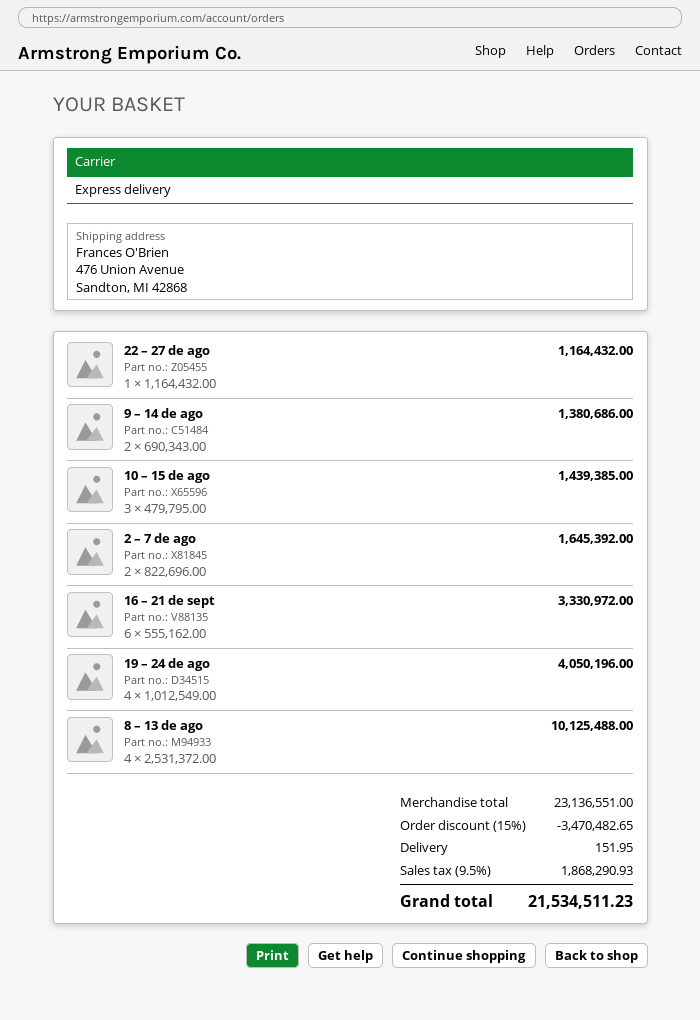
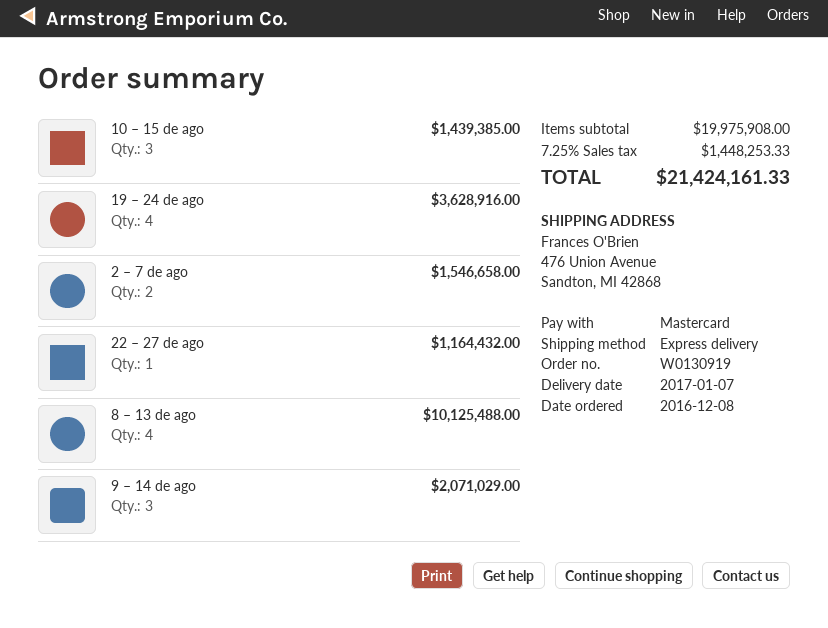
9 – 14 de ago: 2 for 1380686.00 -> 3 for 2071029.00
2 – 7 de ago: 2 for 1645392.00 -> 2 for 1546658.00
16 – 21 de sept: 6 for 3330972.00 -> none
19 – 24 de ago: 4 for 4050196.00 -> 4 for 3628916.00
subtotal: 23136551.00 -> 19975908.00
discount: 15% = 3470482.65 -> none
shipping: 151.95 -> none
tax: 9.5% = 1868290.93 -> 7.25% = 1448253.33
total: 21534511.23 -> 21424161.33

